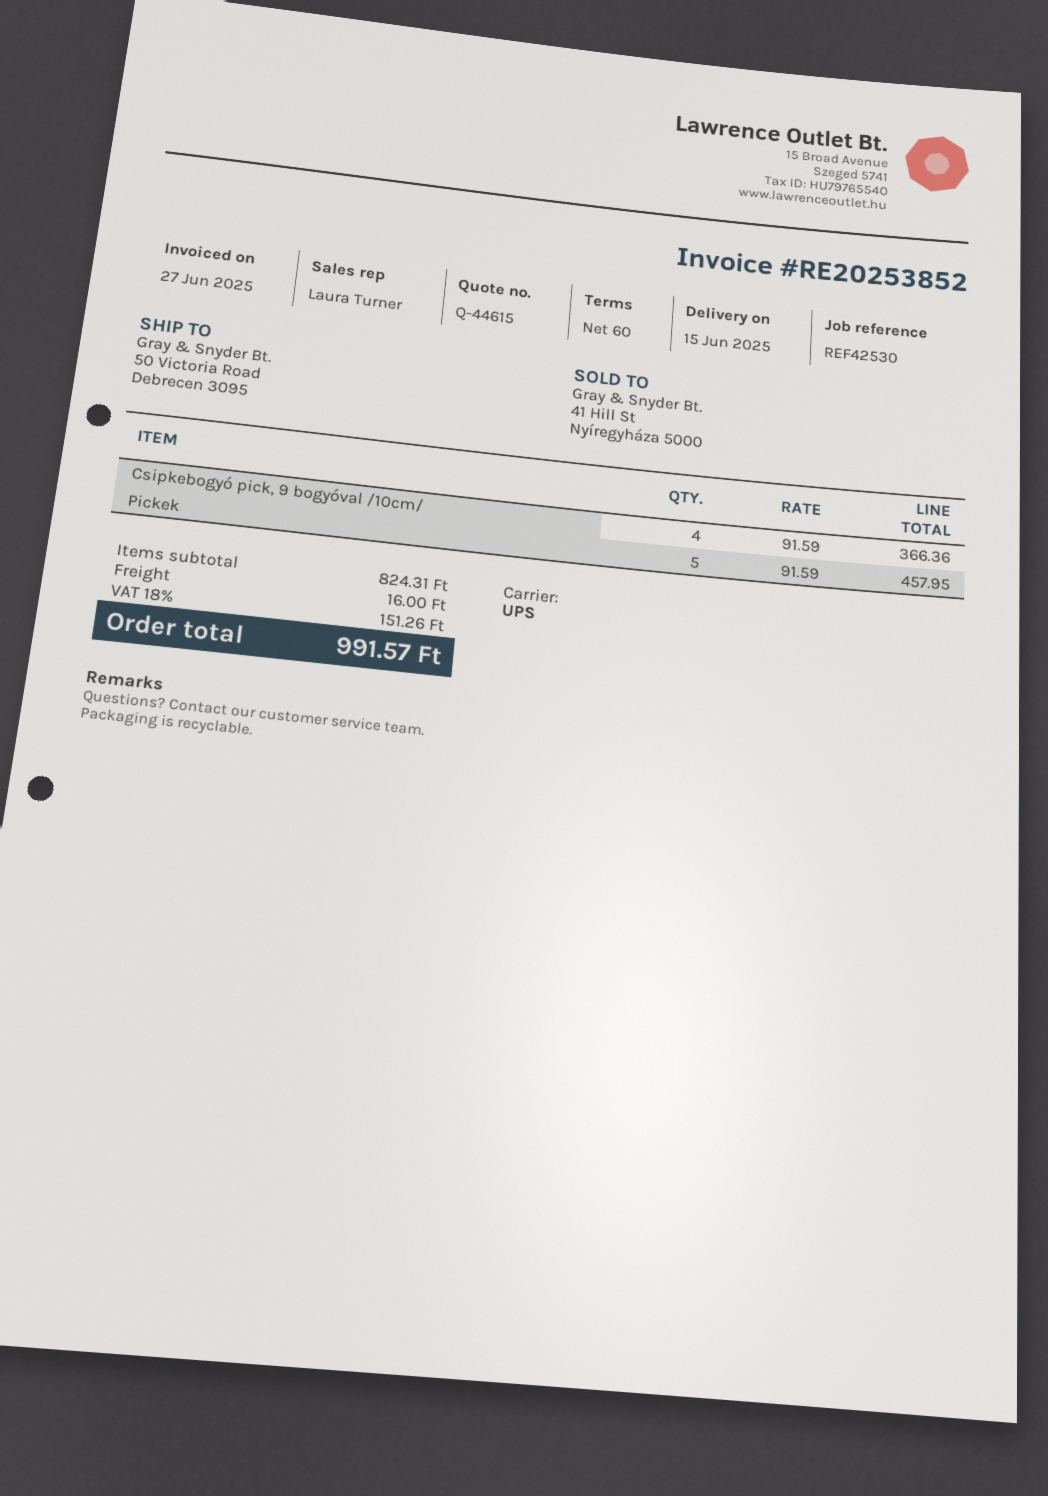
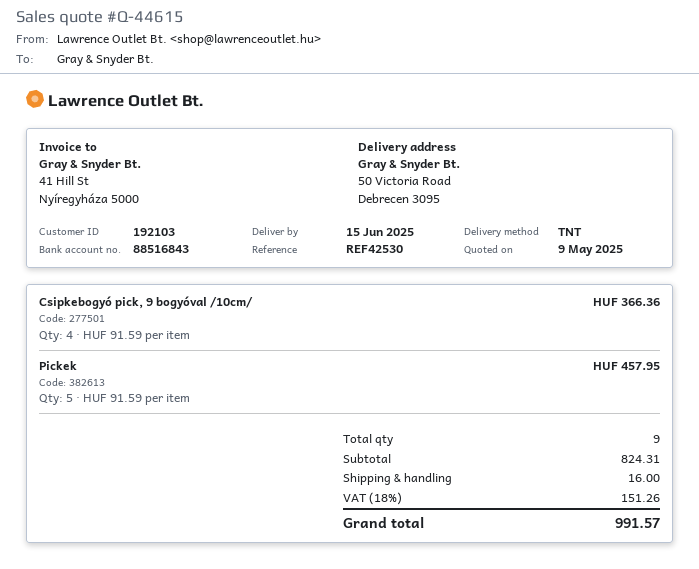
shipping method: UPS -> TNT

